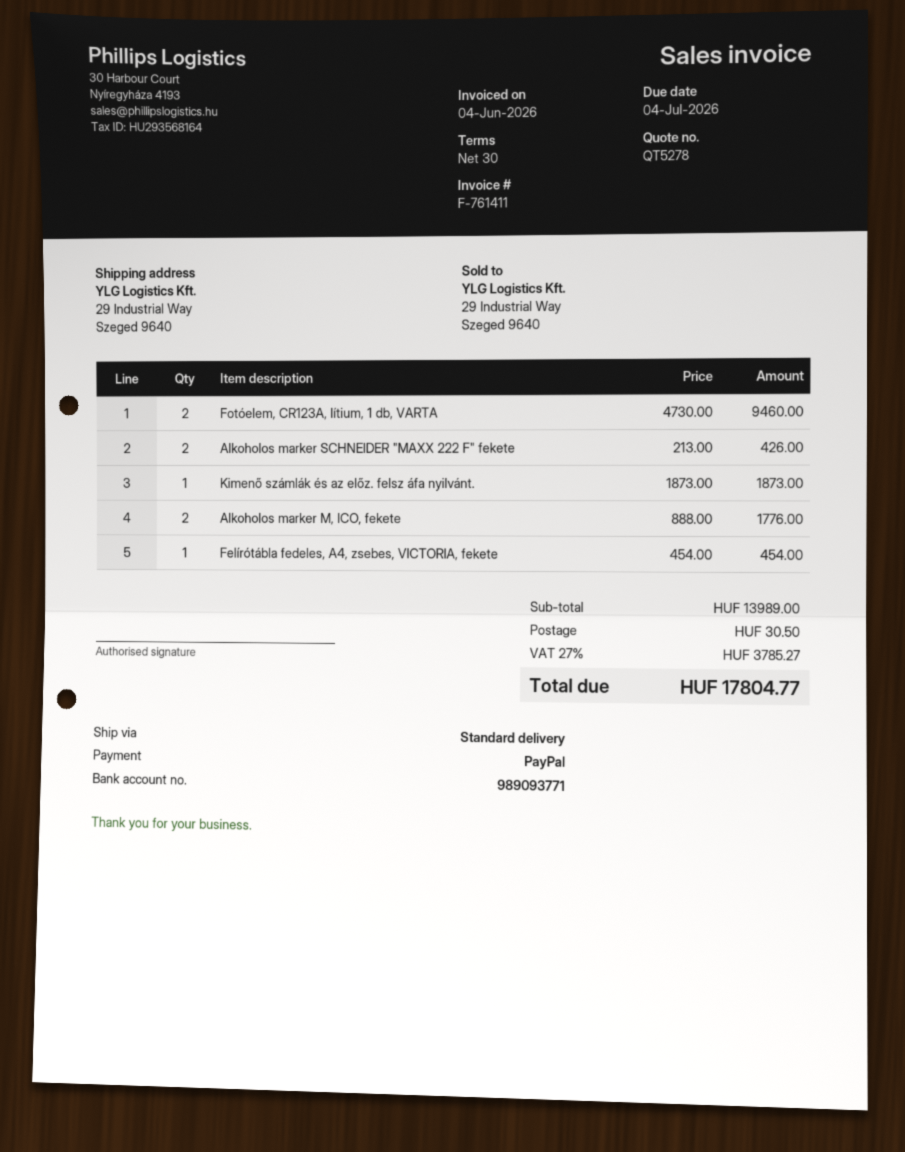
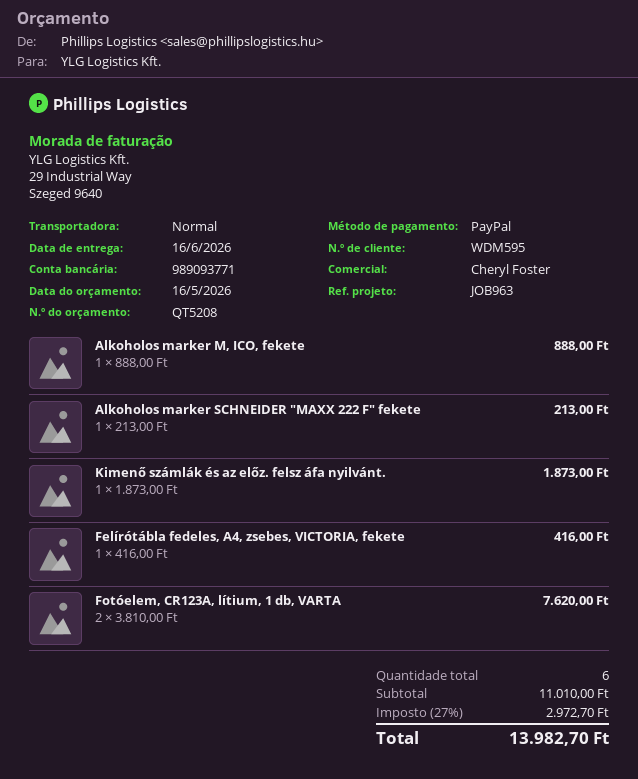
quote number: QT5278 -> QT5208
Fotóelem, CR123A, lítium, 1 db, VARTA: 2 x 4730.00 = 9460.00 -> 2 x 3810.00 = 7620.00
Alkoholos marker SCHNEIDER "MAXX 222 F" fekete: 2 x 213.00 = 426.00 -> 1 x 213.00 = 213.00
Alkoholos marker M, ICO, fekete: 2 x 888.00 = 1776.00 -> 1 x 888.00 = 888.00
Felírótábla fedeles, A4, zsebes, VICTORIA, fekete: 1 x 454.00 = 454.00 -> 1 x 416.00 = 416.00
subtotal: 13989.00 -> 11010.00
shipping: 30.50 -> none
tax: 27% = 3785.27 -> 27% = 2972.70
total: 17804.77 -> 13982.70

